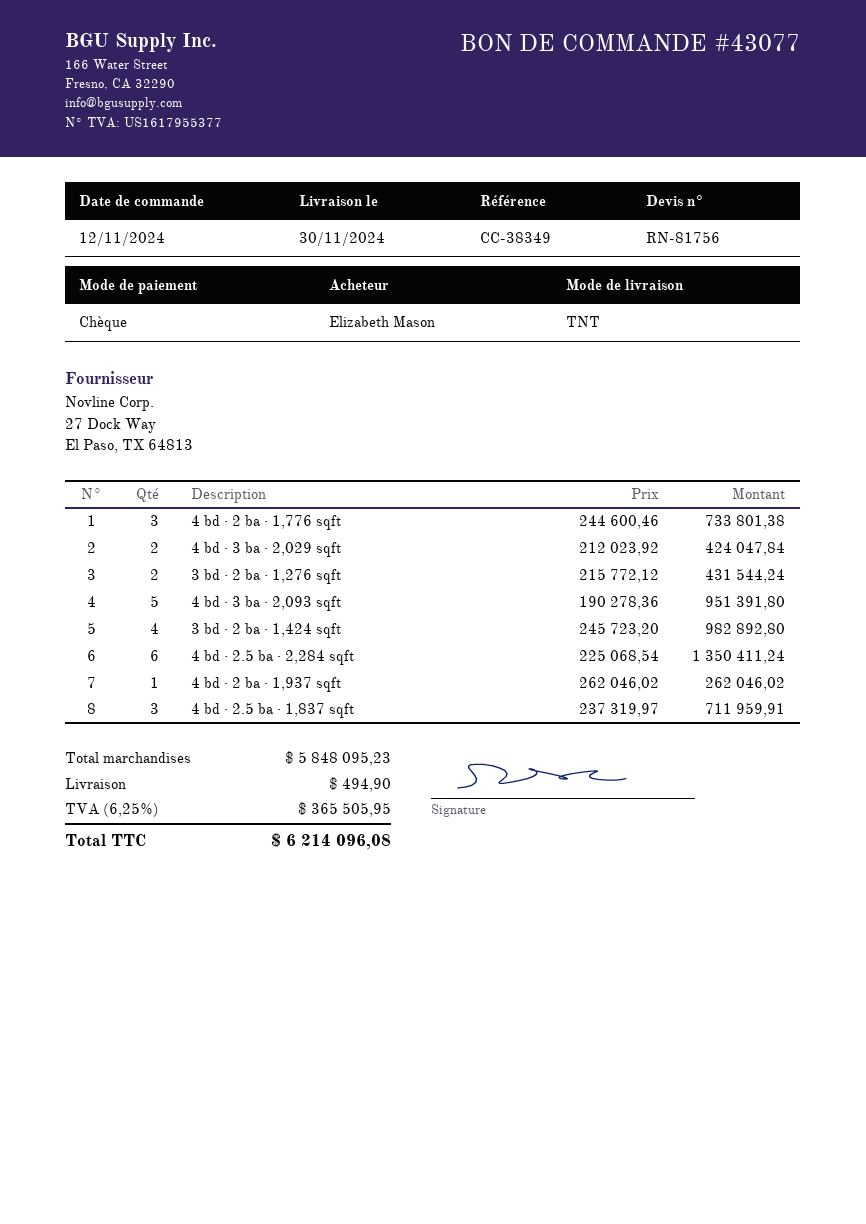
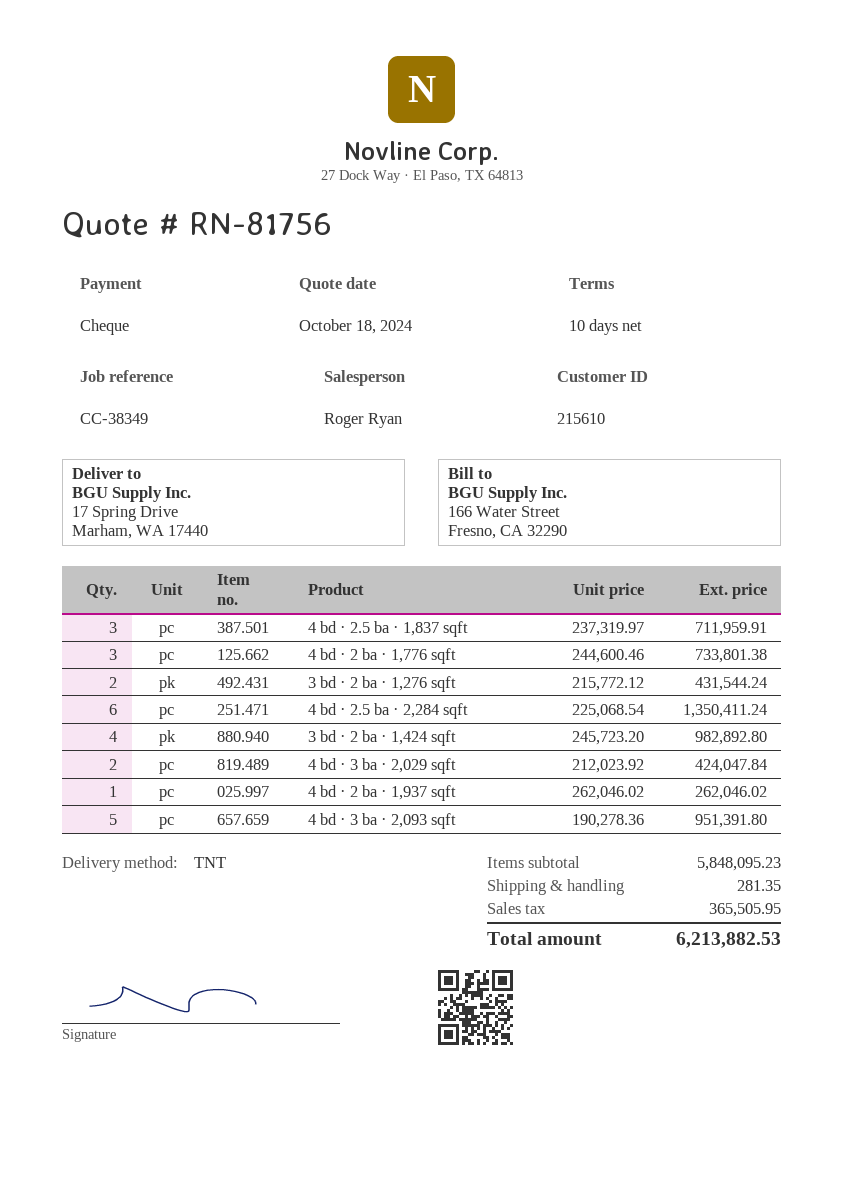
shipping: 494.90 -> 281.35
total: 6214096.08 -> 6213882.53

